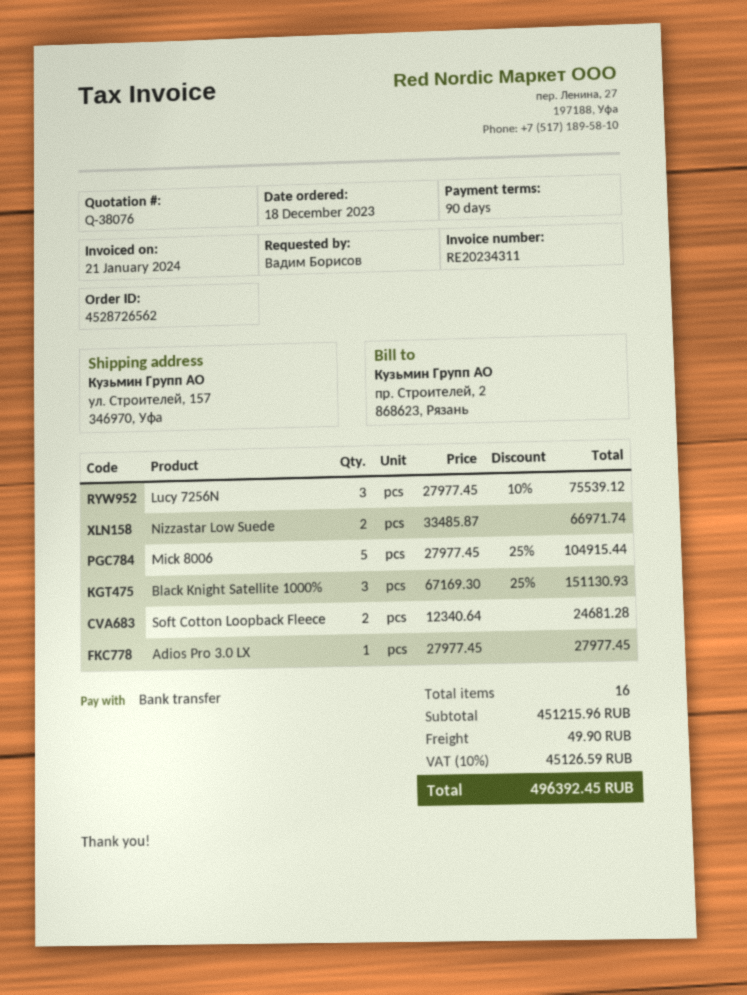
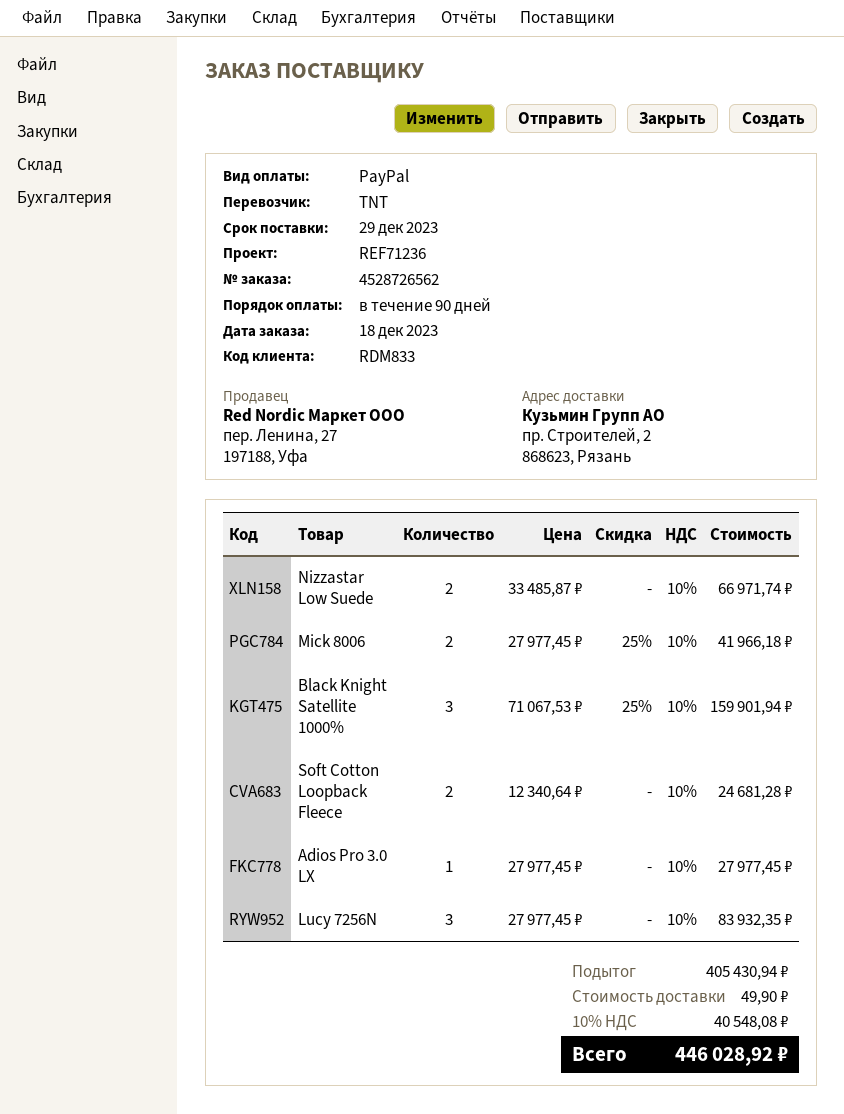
payment method: bank transfer -> PayPal
ship to: ул. Строителей, 157, 346970, Уфа -> пр. Строителей, 2, 868623, Рязань
Lucy 7256N: 3 x 27977.45 - 10% = 75539.12 -> 3 x 27977.45 = 83932.35
Mick 8006: 5 x 27977.45 - 25% = 104915.44 -> 2 x 27977.45 - 25% = 41966.18
Black Knight Satellite 1000%: 3 x 67169.30 - 25% = 151130.93 -> 3 x 71067.53 - 25% = 159901.94
subtotal: 451215.96 -> 405430.94
tax: 10% = 45126.59 -> 10% = 40548.08
total: 496392.45 -> 446028.92

